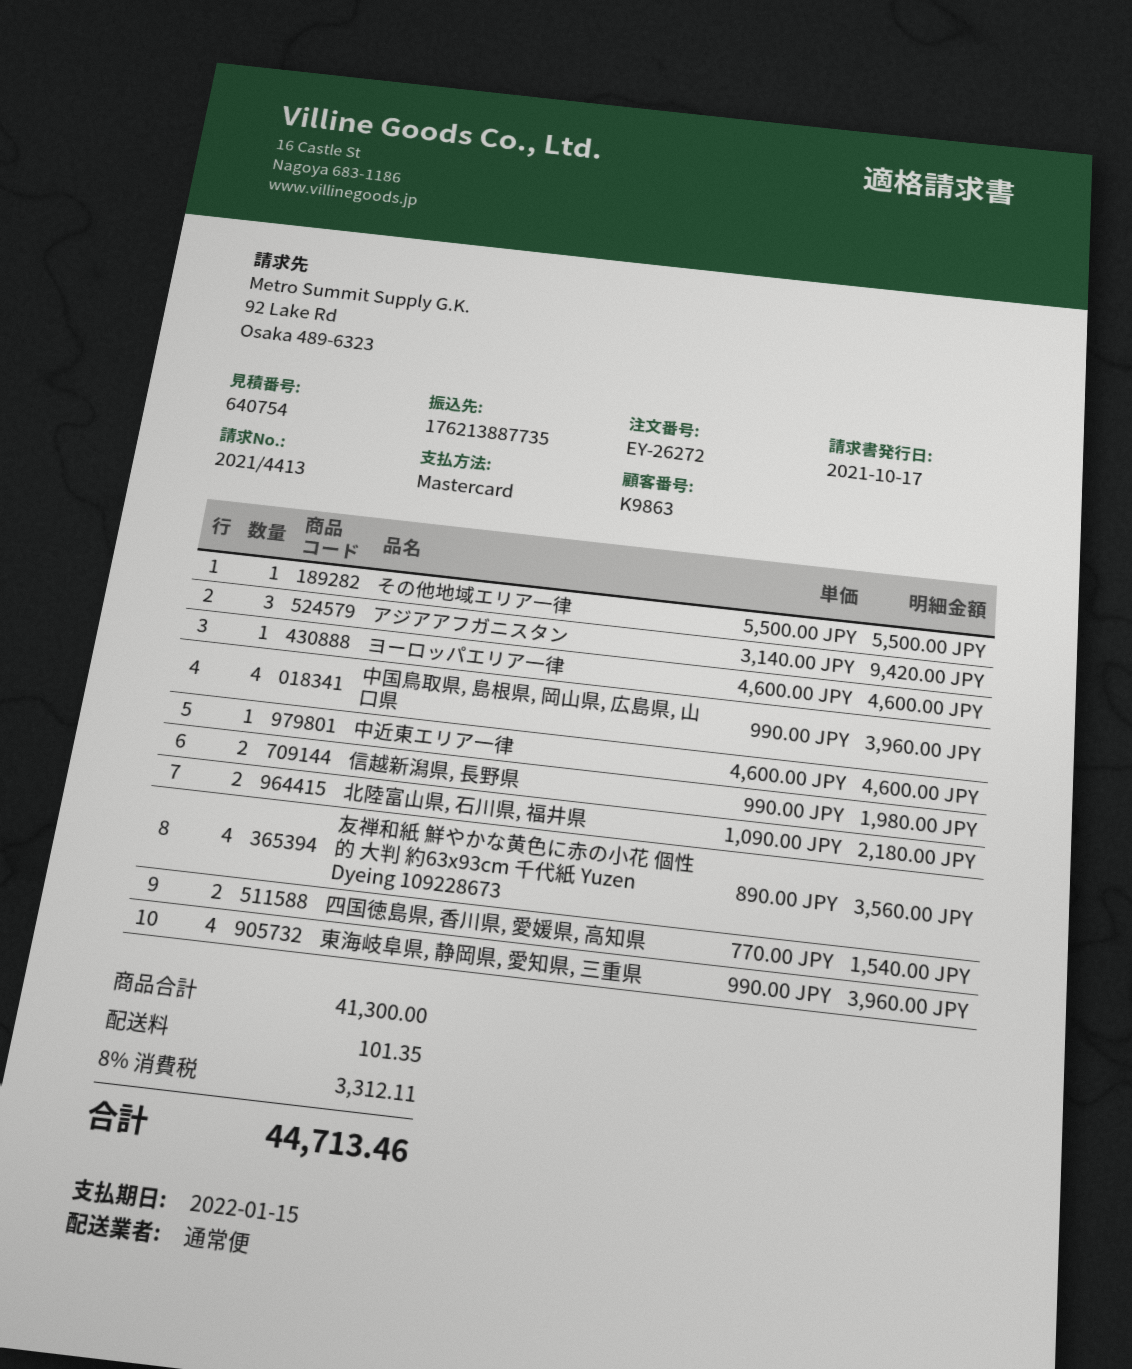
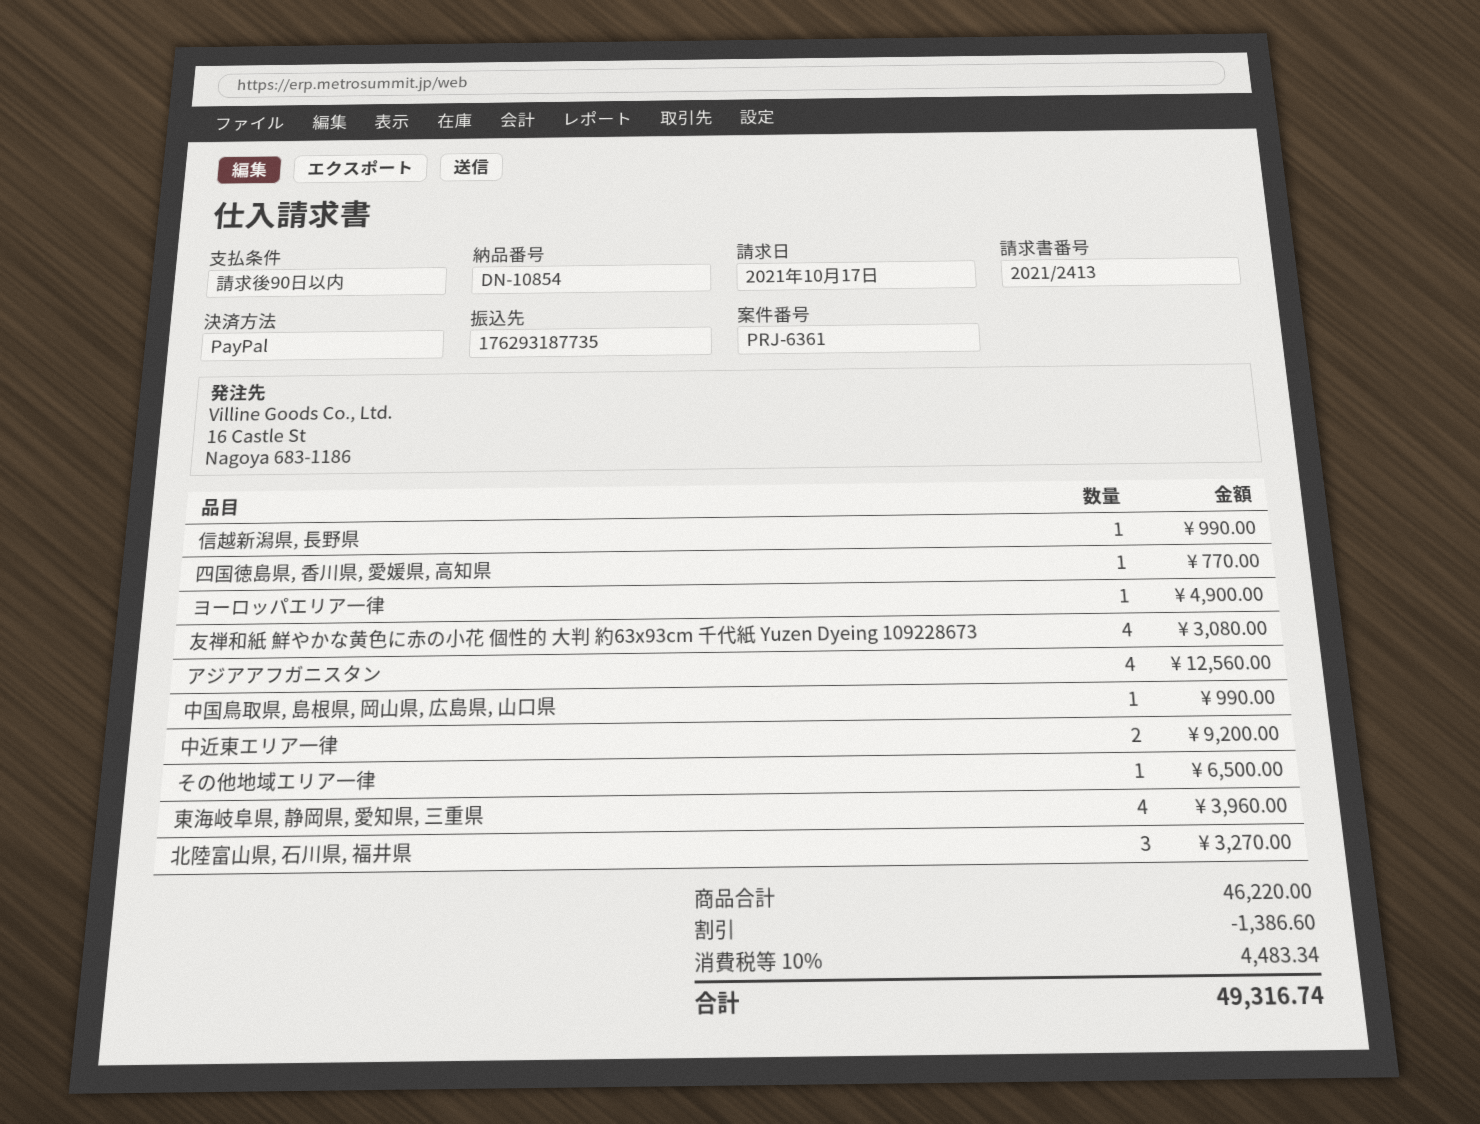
invoice number: 2021/4413 -> 2021/2413
payment method: Mastercard -> PayPal
bank account: 176213887735 -> 176293187735
その他地域エリア一律: 1 for 5500.00 -> 1 for 6500.00
アジアアフガニスタン: 3 for 9420.00 -> 4 for 12560.00
ヨーロッパエリア一律: 1 for 4600.00 -> 1 for 4900.00
中国鳥取県, 島根県, 岡山県, 広島県, 山口県: 4 for 3960.00 -> 1 for 990.00
中近東エリア一律: 1 for 4600.00 -> 2 for 9200.00
信越新潟県, 長野県: 2 for 1980.00 -> 1 for 990.00
北陸富山県, 石川県, 福井県: 2 for 2180.00 -> 3 for 3270.00
友禅和紙 鮮やかな黄色に赤の小花 個性的 大判 約63x93cm 千代紙 Yuzen Dyeing 109228673: 4 for 3560.00 -> 4 for 3080.00
四国徳島県, 香川県, 愛媛県, 高知県: 2 for 1540.00 -> 1 for 770.00
subtotal: 41300.00 -> 46220.00
discount: none -> 1386.60
shipping: 101.35 -> none
tax: 8% = 3312.11 -> 10% = 4483.34
total: 44713.46 -> 49316.74

